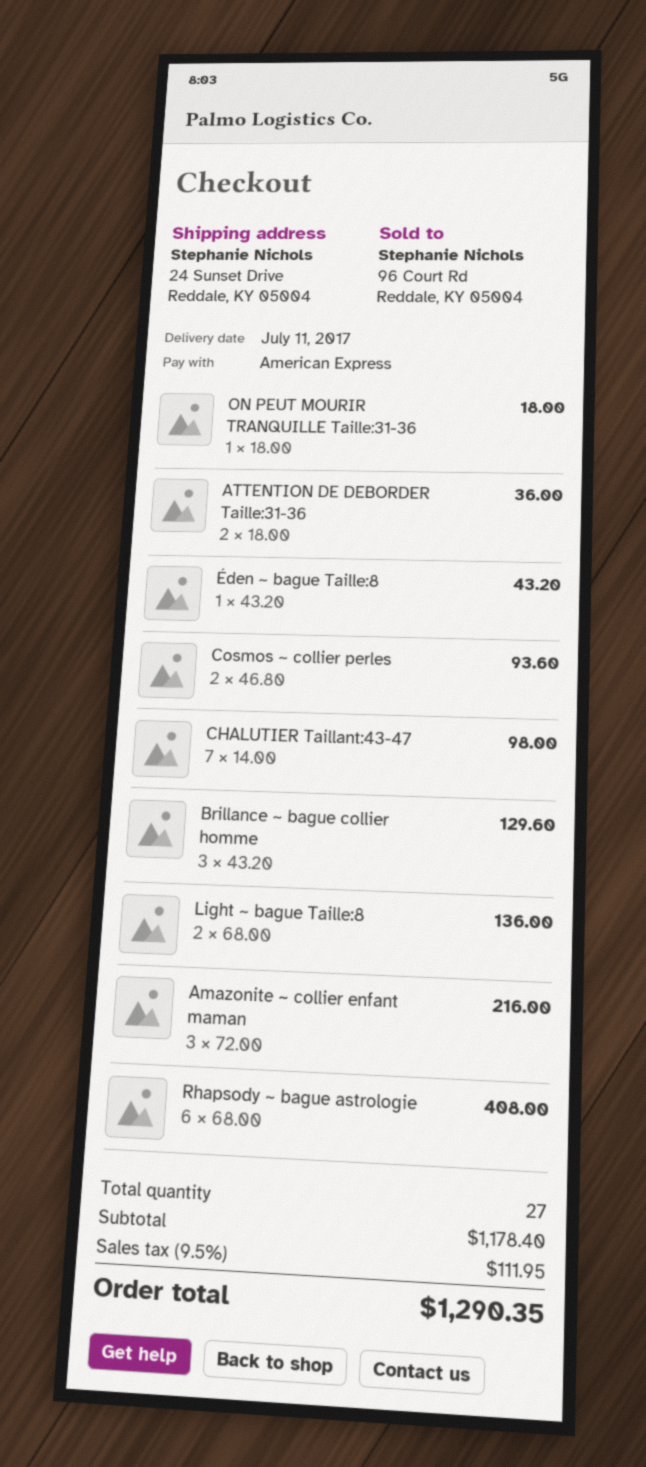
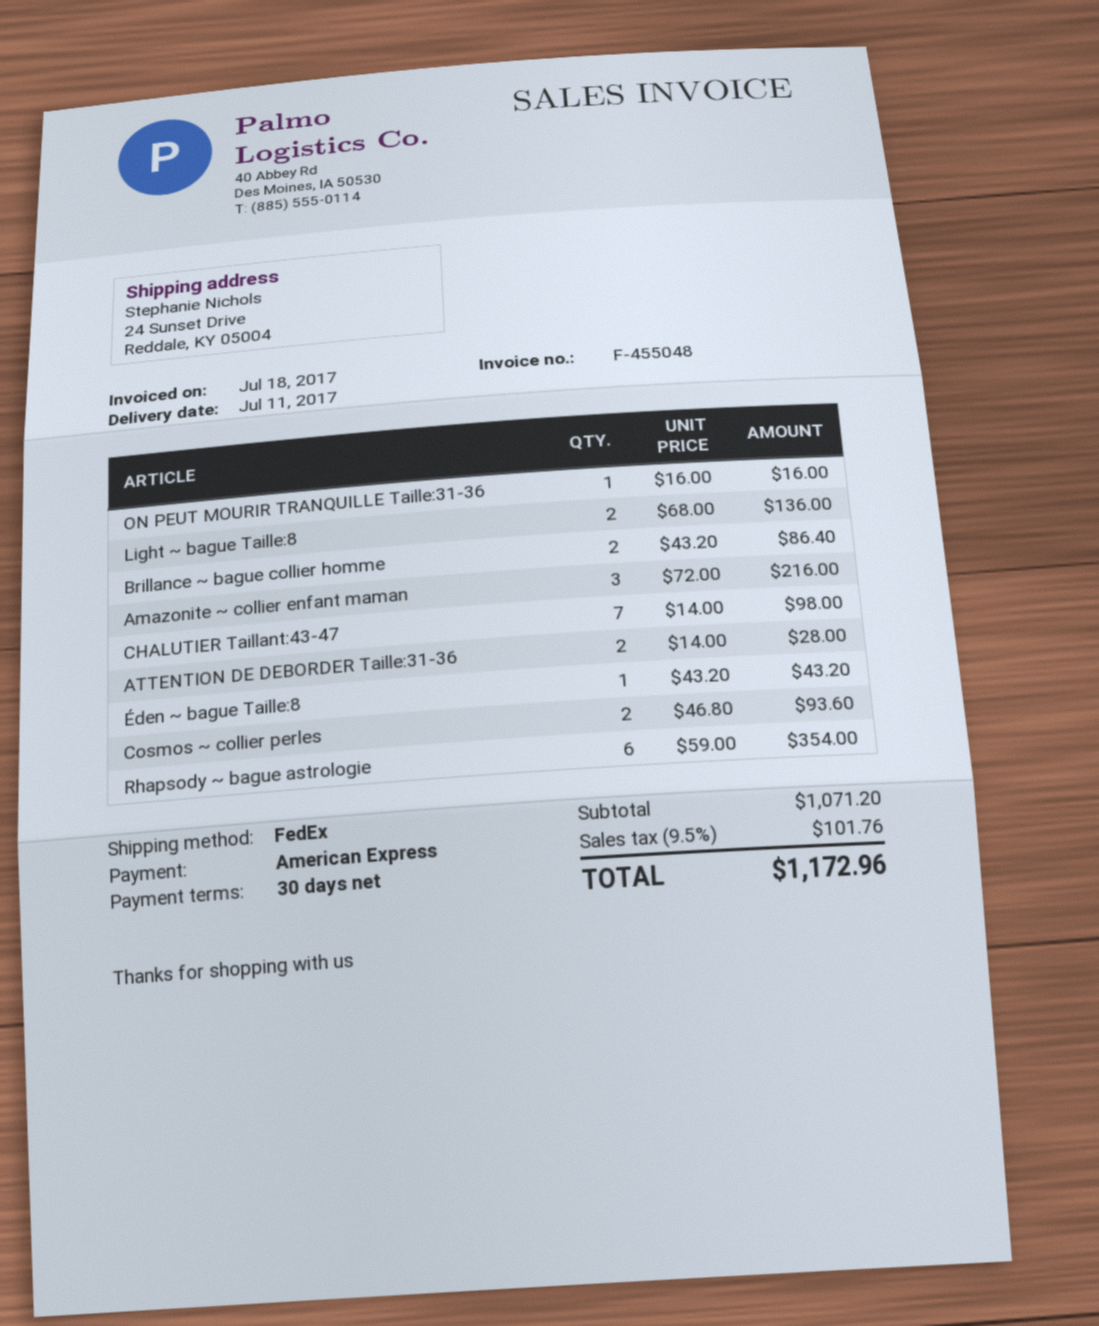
ON PEUT MOURIR TRANQUILLE Taille:31-36: 1 x 18.00 = 18.00 -> 1 x 16.00 = 16.00
ATTENTION DE DEBORDER Taille:31-36: 2 x 18.00 = 36.00 -> 2 x 14.00 = 28.00
Brillance ~ bague collier homme: 3 x 43.20 = 129.60 -> 2 x 43.20 = 86.40
Rhapsody ~ bague astrologie: 6 x 68.00 = 408.00 -> 6 x 59.00 = 354.00
subtotal: 1178.40 -> 1071.20
tax: 9.5% = 111.95 -> 9.5% = 101.76
total: 1290.35 -> 1172.96

